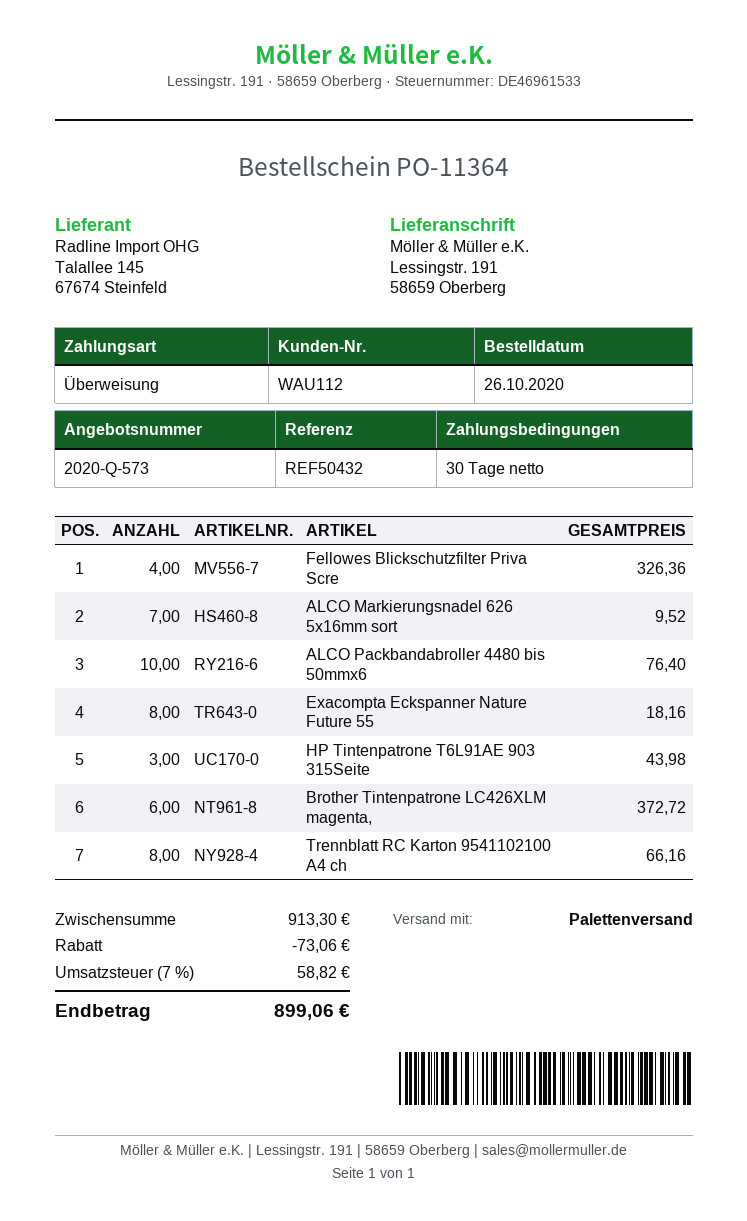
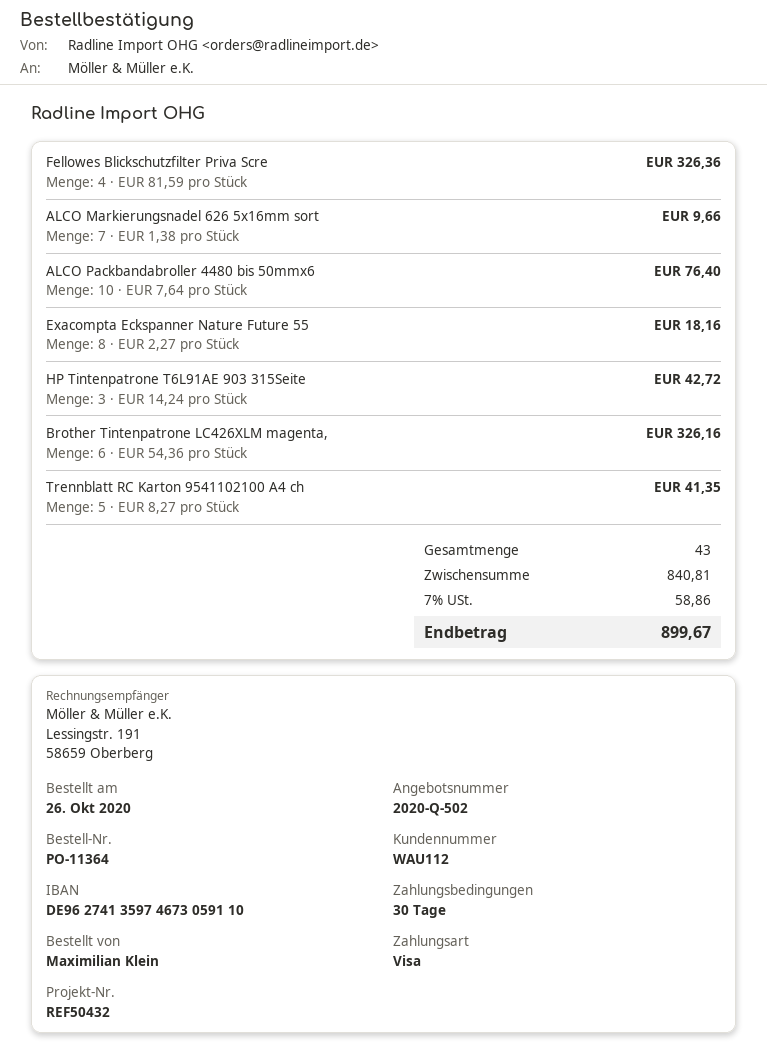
quote number: 2020-Q-573 -> 2020-Q-502
payment method: bank transfer -> Visa
ALCO Markierungsnadel 626 5x16mm sort: 7 for 9.52 -> 7 for 9.66
HP Tintenpatrone T6L91AE 903 315Seite: 3 for 43.98 -> 3 for 42.72
Brother Tintenpatrone LC426XLM magenta,: 6 for 372.72 -> 6 for 326.16
Trennblatt RC Karton 9541102100 A4 ch: 8 for 66.16 -> 5 for 41.35
subtotal: 913.30 -> 840.81
discount: 73.06 -> none
tax: 7% = 58.82 -> 7% = 58.86
total: 899.06 -> 899.67

